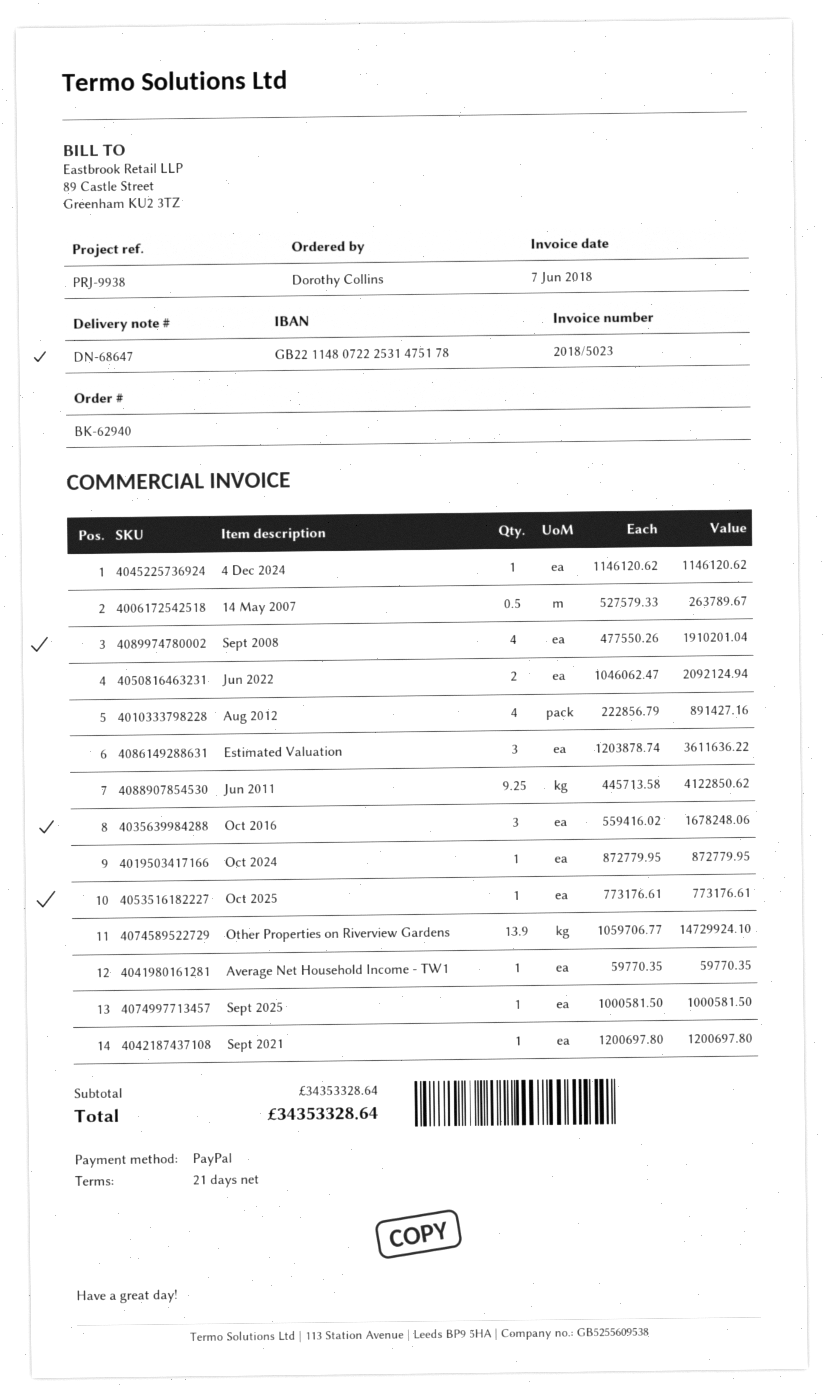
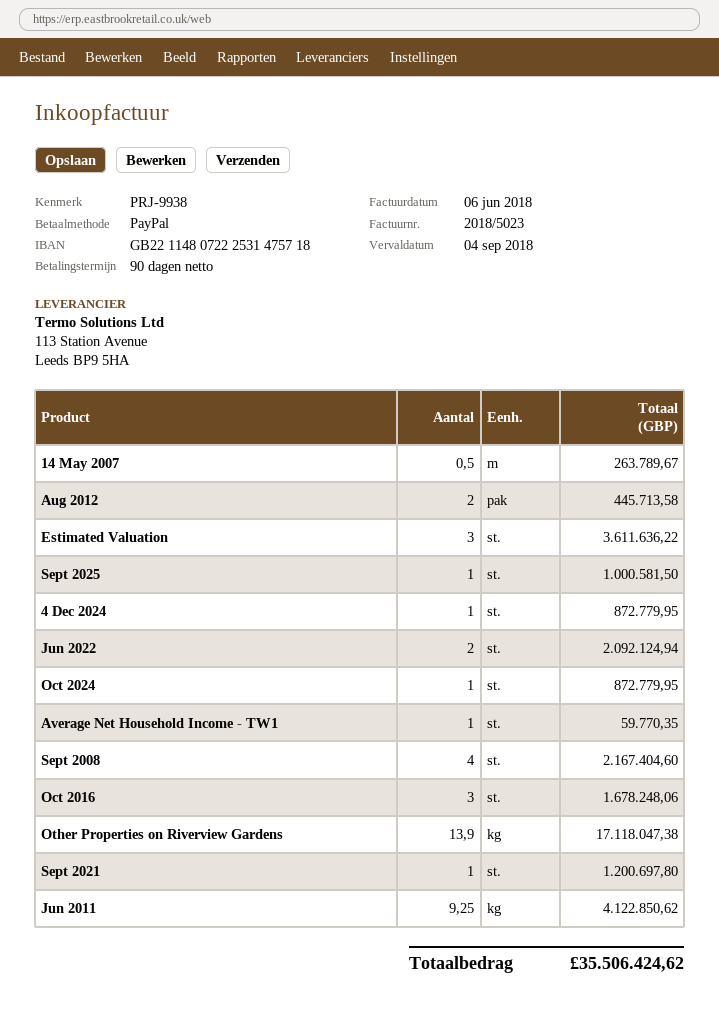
invoice date: 2018-06-07 -> 2018-06-06
payment terms: 21 days -> 90 days
bank account: GB22114807222531475178 -> GB22114807222531475718
4 Dec 2024: 1 for 1146120.62 -> 1 for 872779.95
Sept 2008: 4 for 1910201.04 -> 4 for 2167404.60
Aug 2012: 4 for 891427.16 -> 2 for 445713.58
Oct 2025: 1 for 773176.61 -> none
Other Properties on Riverview Gardens: 13.9 for 14729924.10 -> 13.9 for 17118047.38
total: 34353328.64 -> 35506424.62

